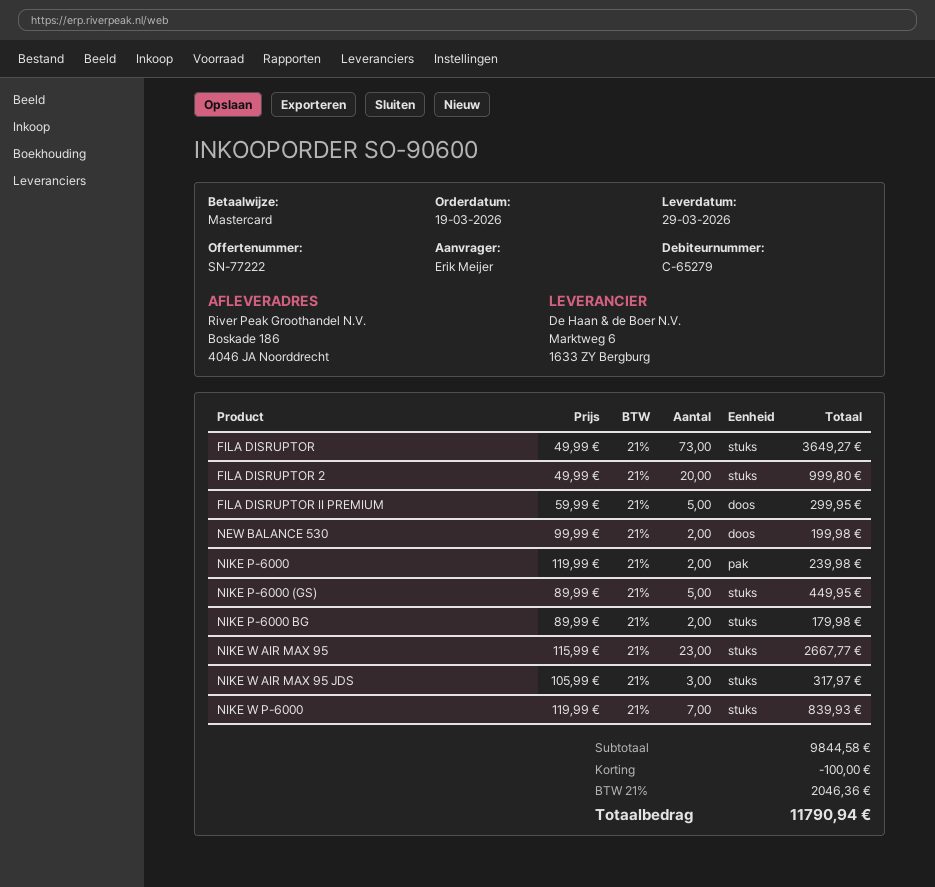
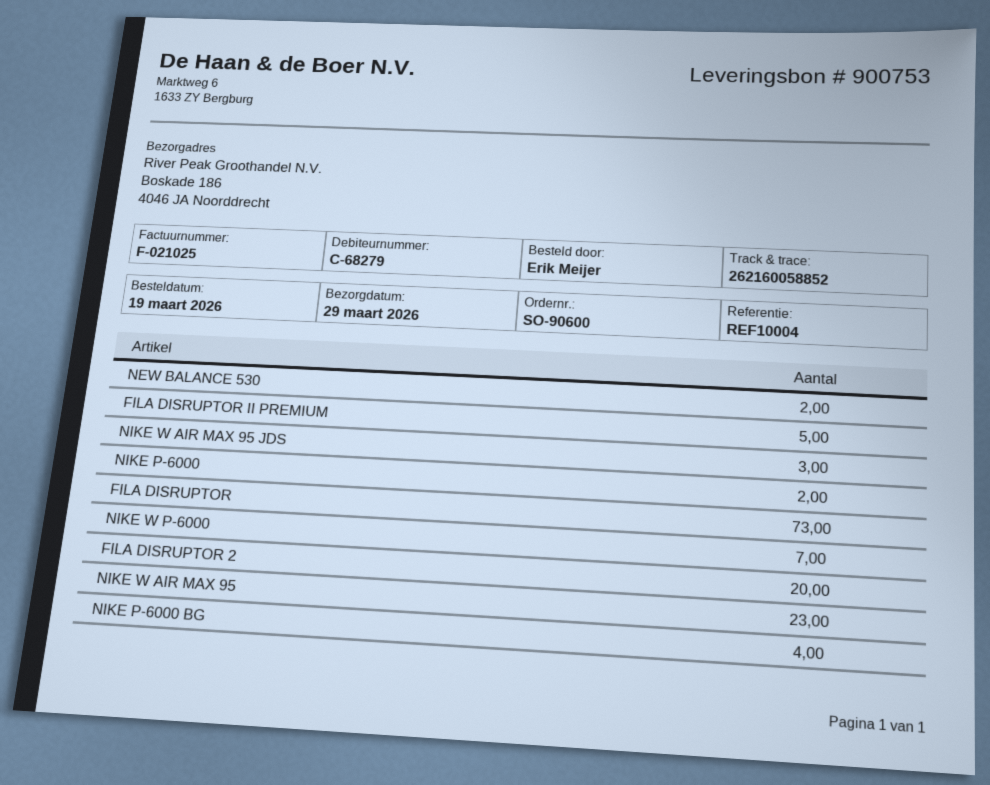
customer number: C-65279 -> C-68279
NIKE P-6000 (GS): 5 -> none
NIKE P-6000 BG: 2 -> 4

